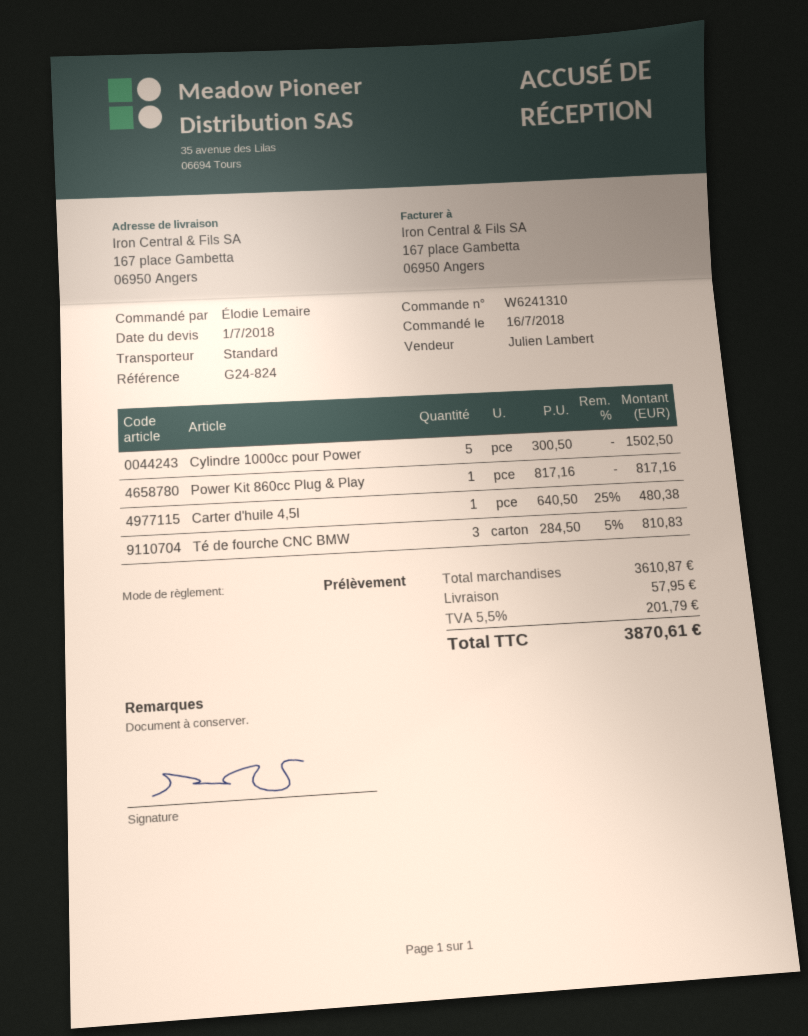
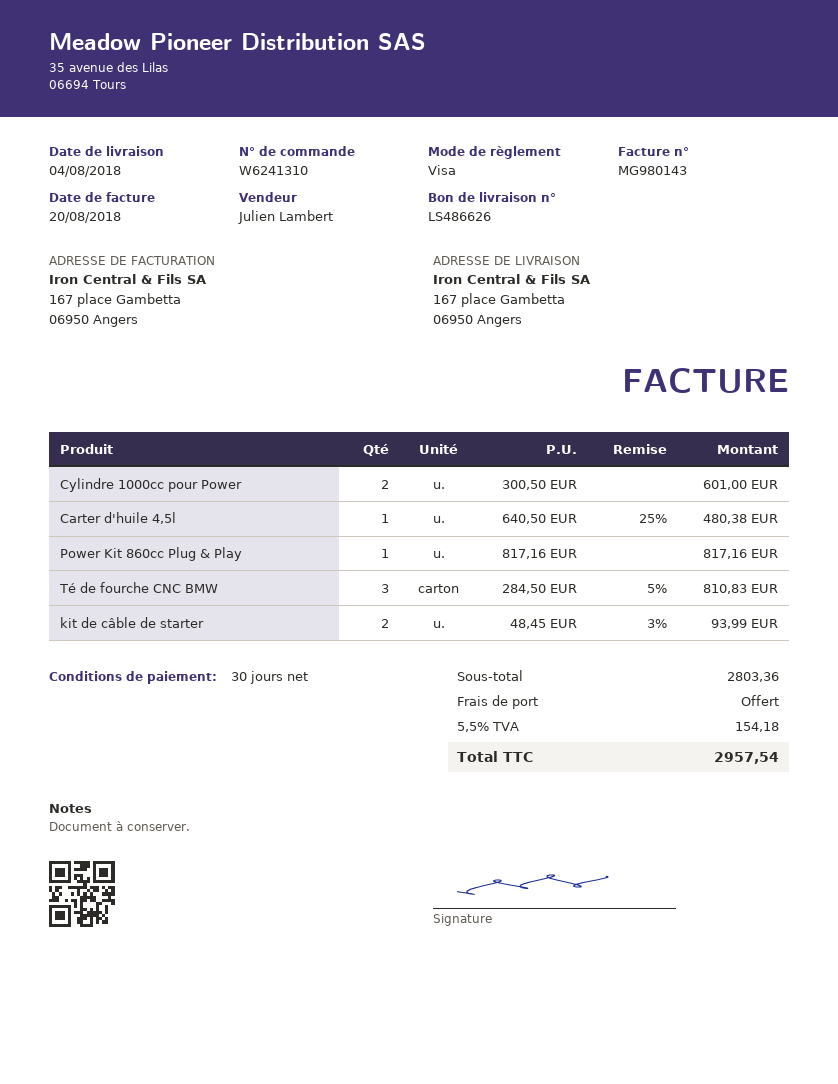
payment method: direct debit -> Visa
Cylindre 1000cc pour Power: 5 x 300.50 = 1502.50 -> 2 x 300.50 = 601.00
kit de câble de starter: none -> 2 x 48.45 - 3% = 93.99
subtotal: 3610.87 -> 2803.36
shipping: 57.95 -> 0.00
tax: 5.5% = 201.79 -> 5.5% = 154.18
total: 3870.61 -> 2957.54

